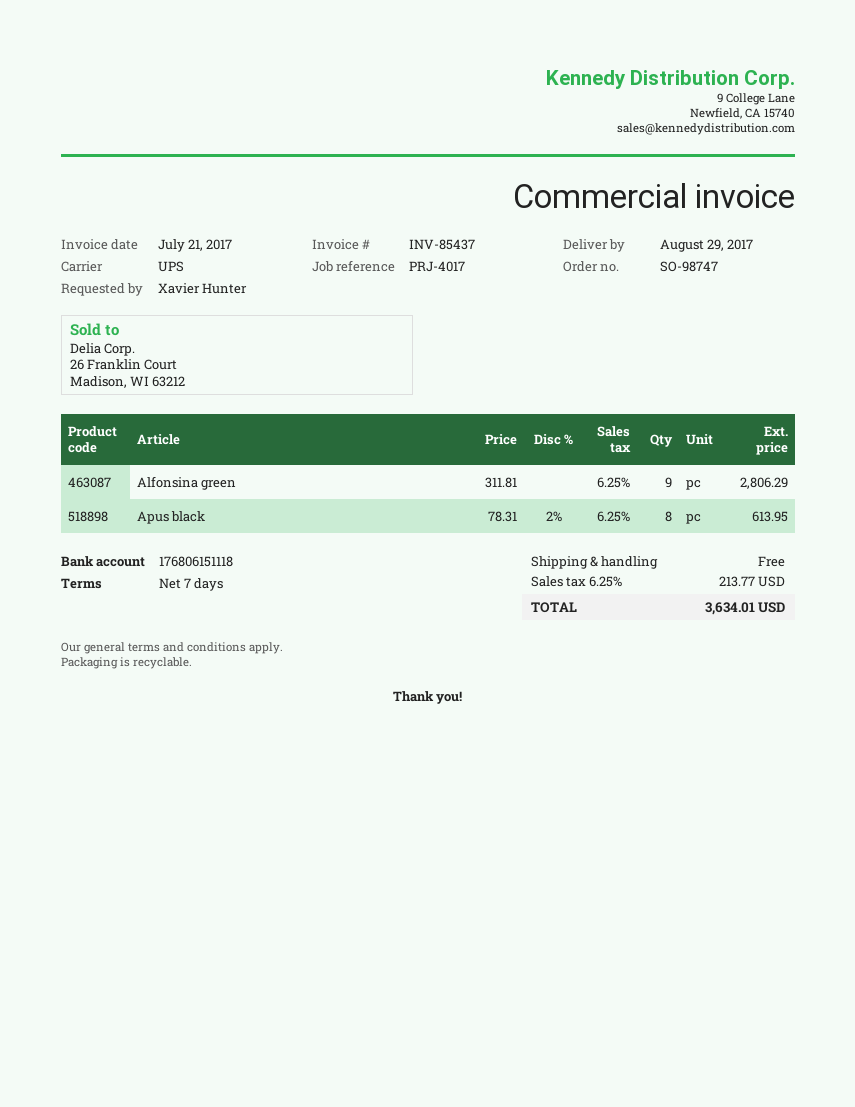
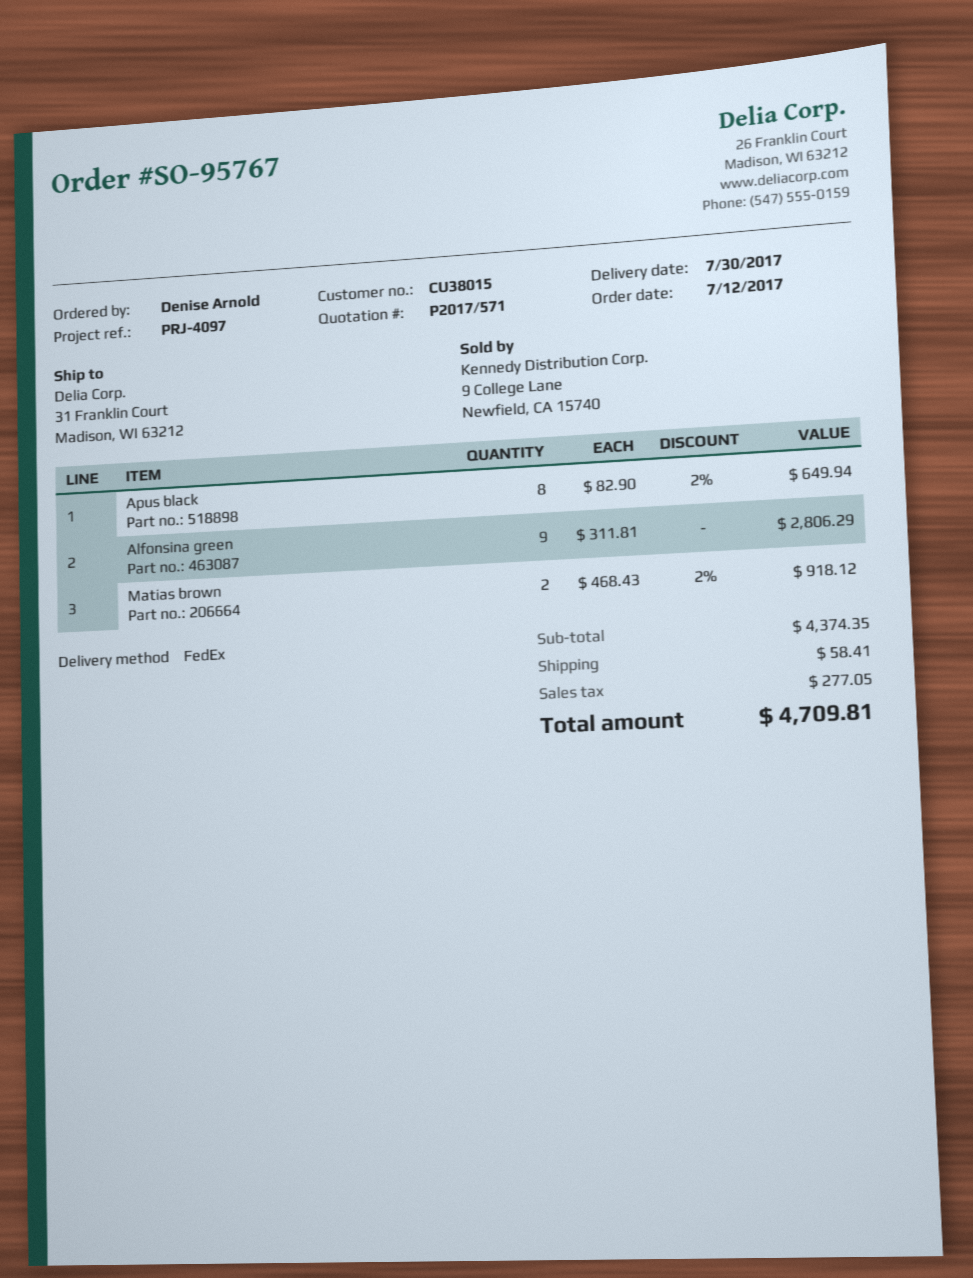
order number: SO-98747 -> SO-95767
delivery date: 2017-08-29 -> 2017-07-30
reference: PRJ-4017 -> PRJ-4097
ordered by: Xavier Hunter -> Denise Arnold
shipping method: UPS -> FedEx
Apus black: 8 x 78.31 - 2% = 613.95 -> 8 x 82.90 - 2% = 649.94
Matias brown: none -> 2 x 468.43 - 2% = 918.12
shipping: 0.00 -> 58.41
tax: 213.77 -> 277.05
total: 3634.01 -> 4709.81

